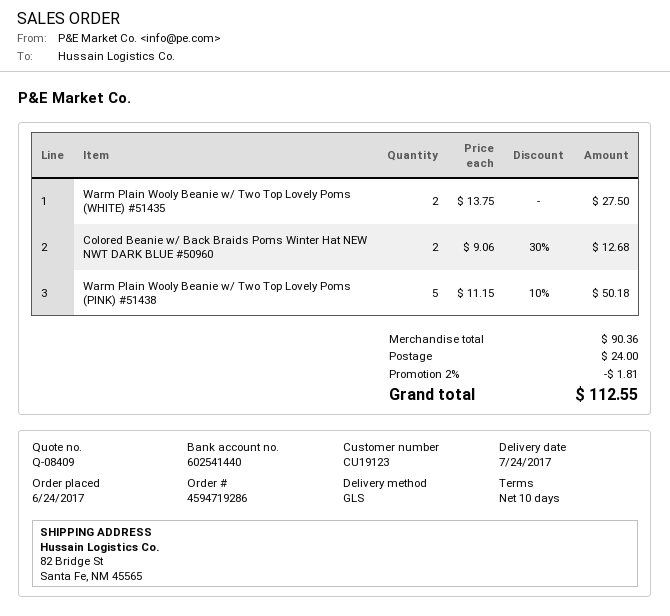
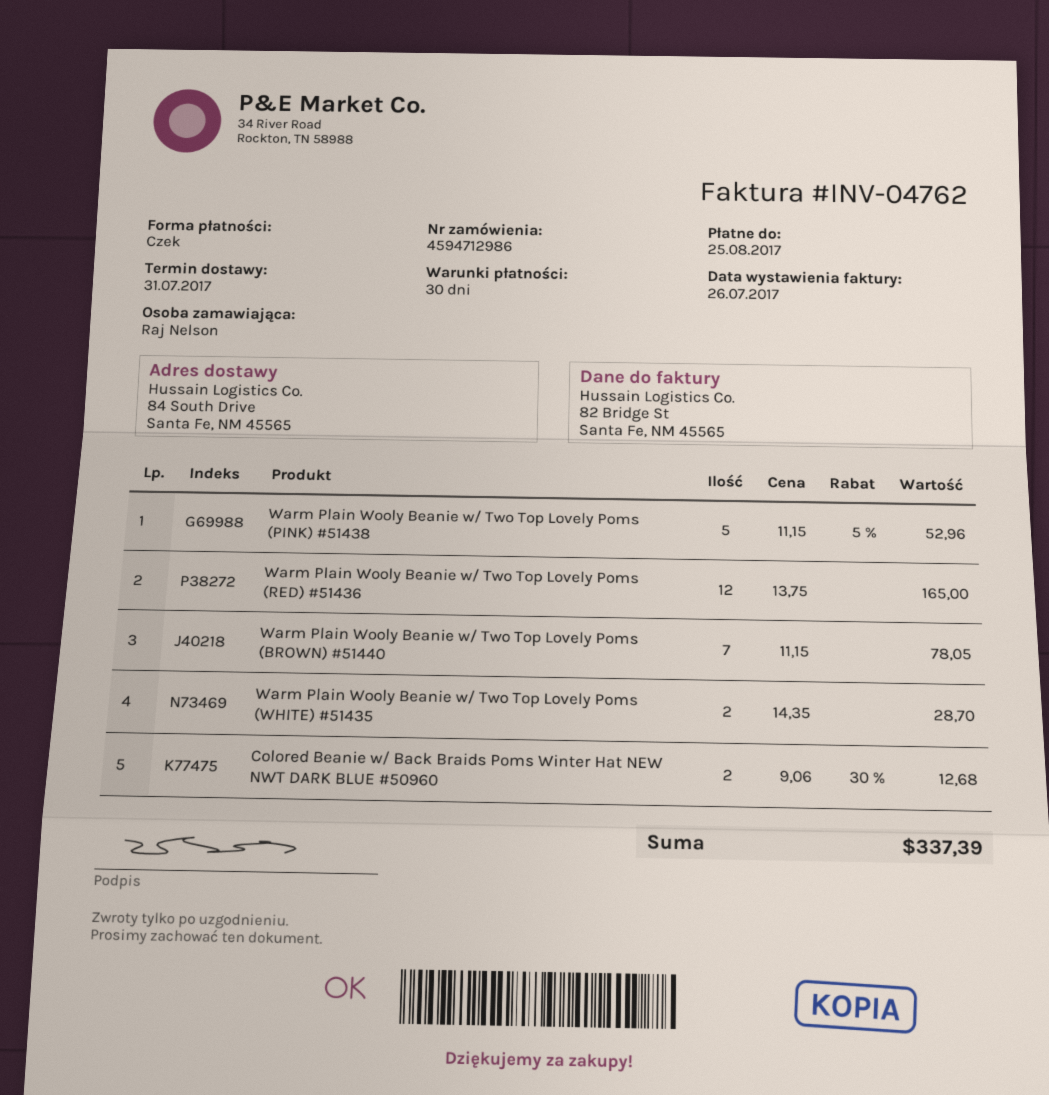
order number: 4594719286 -> 4594712986
delivery date: 2017-07-24 -> 2017-07-31
payment terms: 10 days -> 30 days
ship to: 82 Bridge St, Santa Fe, NM 45565 -> 84 South Drive, Santa Fe, NM 45565
Warm Plain Wooly Beanie w/ Two Top Lovely Poms (WHITE) #51435: 2 x 13.75 = 27.50 -> 2 x 14.35 = 28.70
Warm Plain Wooly Beanie w/ Two Top Lovely Poms (PINK) #51438: 5 x 11.15 - 10% = 50.18 -> 5 x 11.15 - 5% = 52.96
Warm Plain Wooly Beanie w/ Two Top Lovely Poms (RED) #51436: none -> 12 x 13.75 = 165.00
Warm Plain Wooly Beanie w/ Two Top Lovely Poms (BROWN) #51440: none -> 7 x 11.15 = 78.05
discount: 2% = 1.81 -> none
shipping: 24.00 -> none
total: 112.55 -> 337.39

